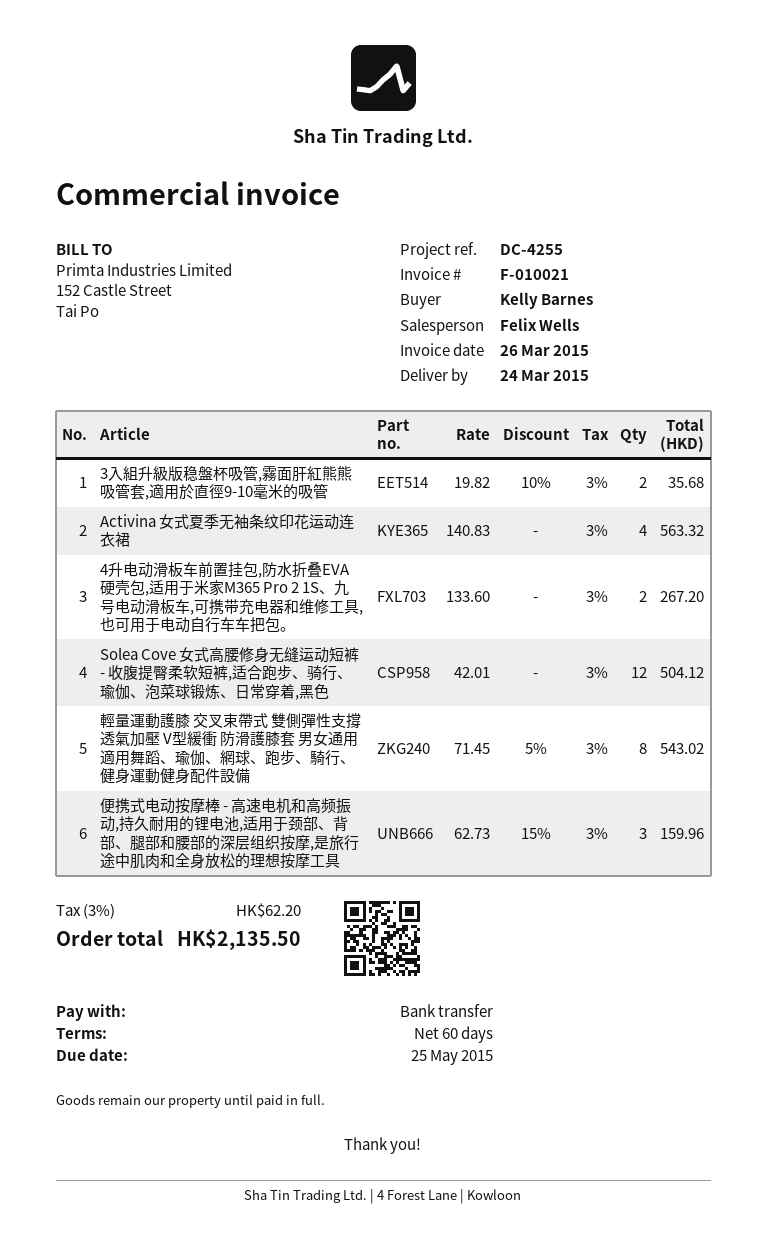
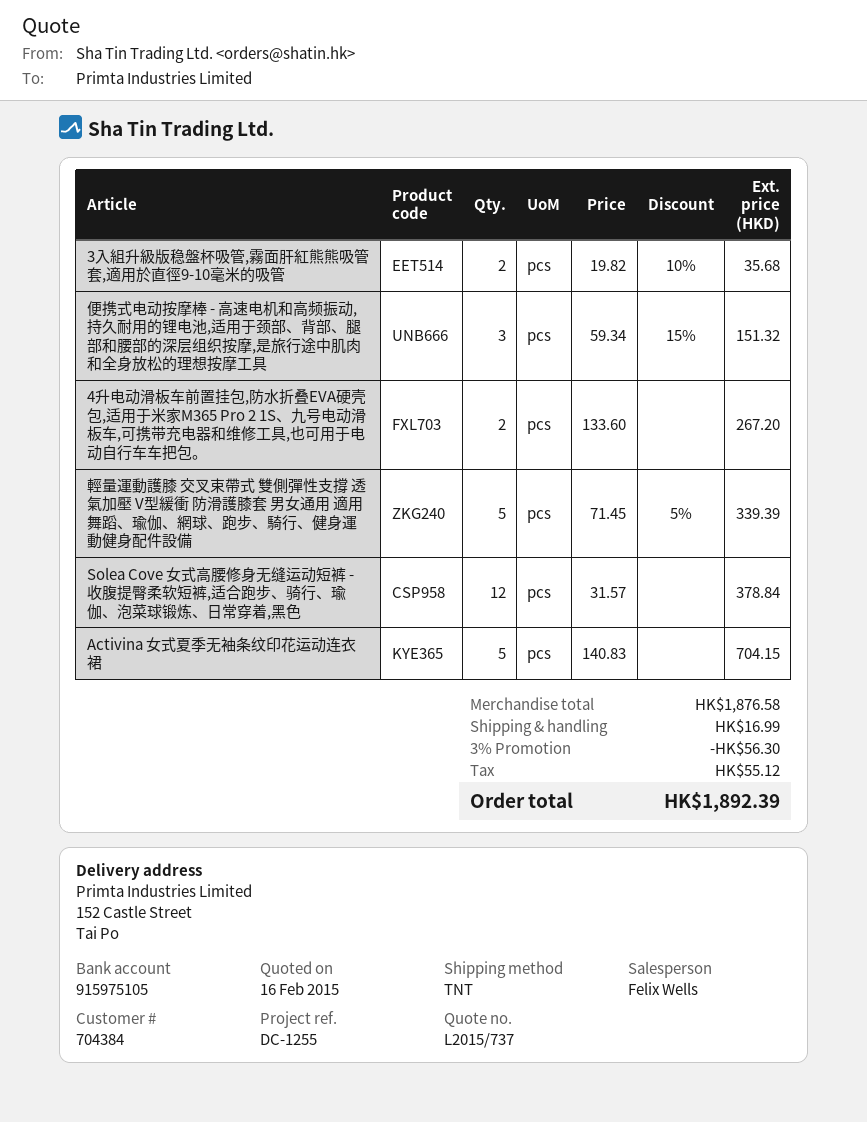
reference: DC-4255 -> DC-1255
Activina 女式夏季无袖条纹印花运动连衣裙: 4 x 140.83 = 563.32 -> 5 x 140.83 = 704.15
Solea Cove 女式高腰修身无缝运动短裤 - 收腹提臀柔软短裤,适合跑步、骑行、瑜伽、泡菜球锻炼、日常穿着,黑色: 12 x 42.01 = 504.12 -> 12 x 31.57 = 378.84
輕量運動護膝 交叉束帶式 雙側彈性支撐 透氣加壓 V型緩衝 防滑護膝套 男女通用 適用舞蹈、瑜伽、網球、跑步、騎行、健身運動健身配件設備: 8 x 71.45 - 5% = 543.02 -> 5 x 71.45 - 5% = 339.39
便携式电动按摩棒 - 高速电机和高频振动,持久耐用的锂电池,适用于颈部、背部、腿部和腰部的深层组织按摩,是旅行途中肌肉和全身放松的理想按摩工具: 3 x 62.73 - 15% = 159.96 -> 3 x 59.34 - 15% = 151.32
discount: none -> 3% = 56.30
shipping: none -> 16.99
tax: 62.20 -> 55.12
total: 2135.50 -> 1892.39

